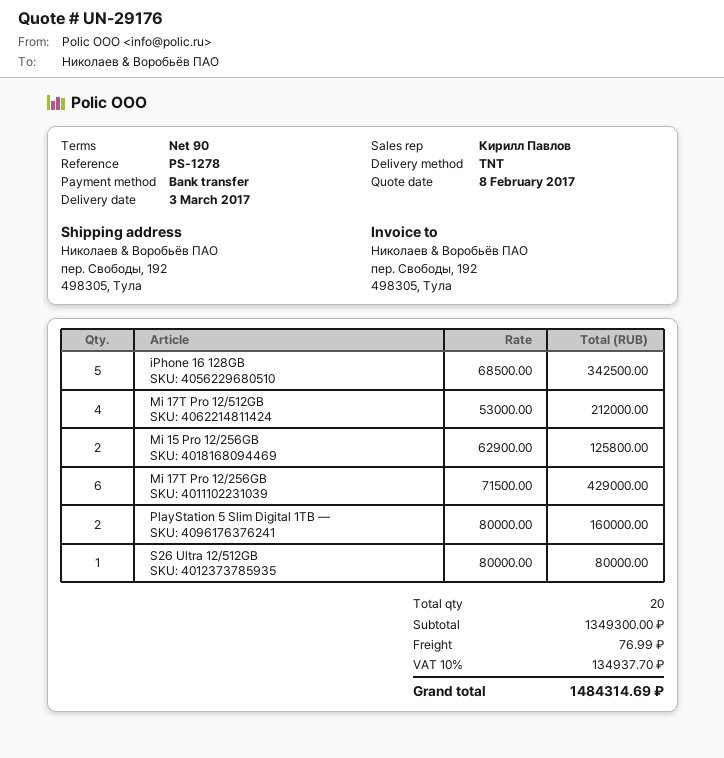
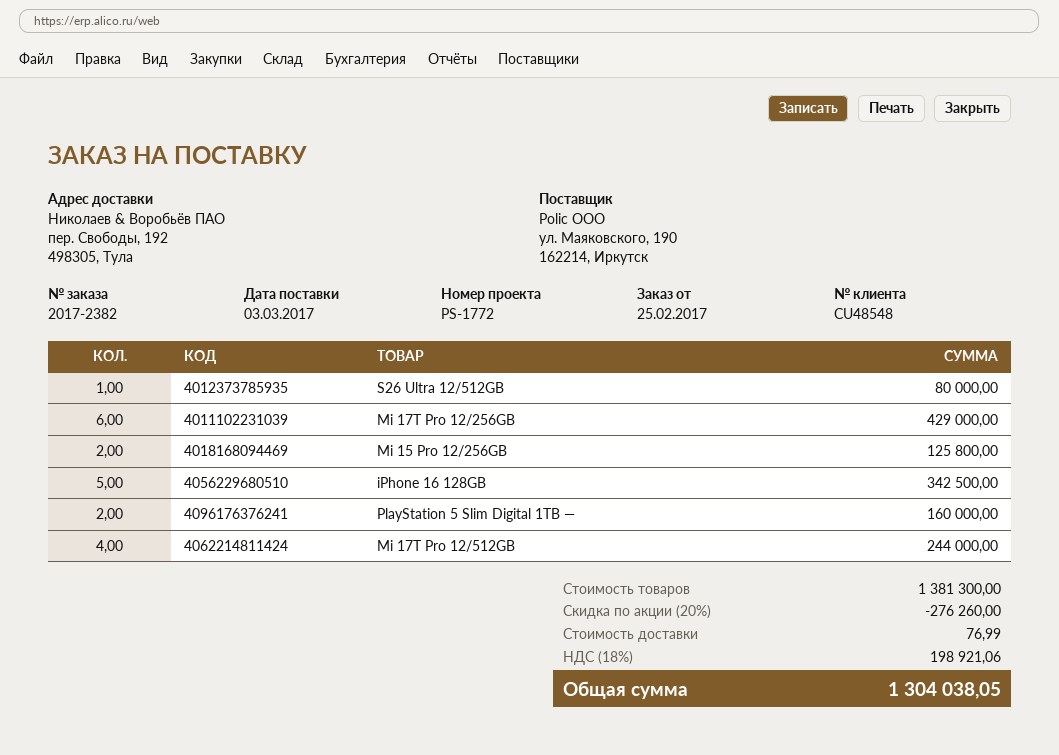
reference: PS-1278 -> PS-1772
Mi 17T Pro 12/512GB: 4 for 212000.00 -> 4 for 244000.00
subtotal: 1349300.00 -> 1381300.00
discount: none -> 20% = 276260.00
tax: 10% = 134937.70 -> 18% = 198921.06
total: 1484314.69 -> 1304038.05

